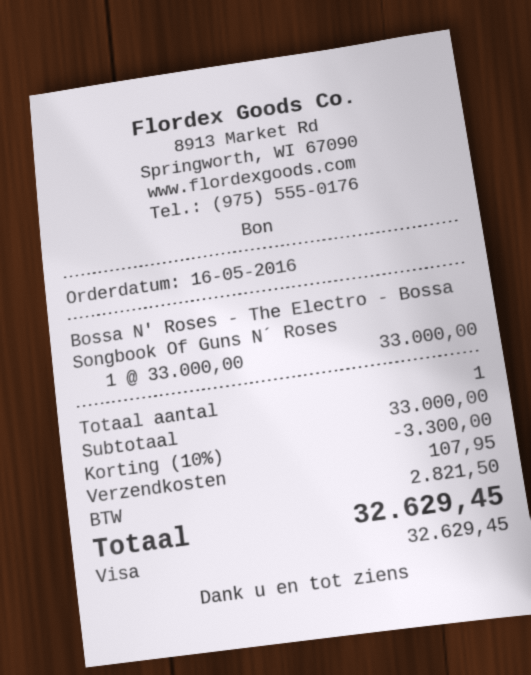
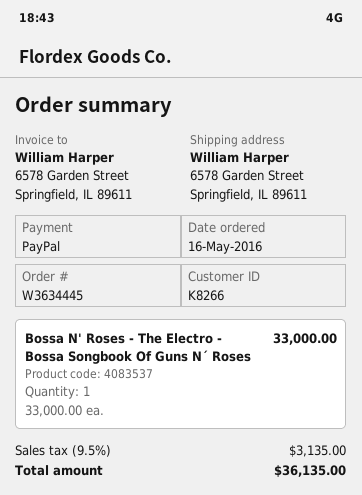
payment method: Visa -> PayPal
discount: 10% = 3300.00 -> none
shipping: 107.95 -> none
tax: 2821.50 -> 3135.00
total: 32629.45 -> 36135.00

